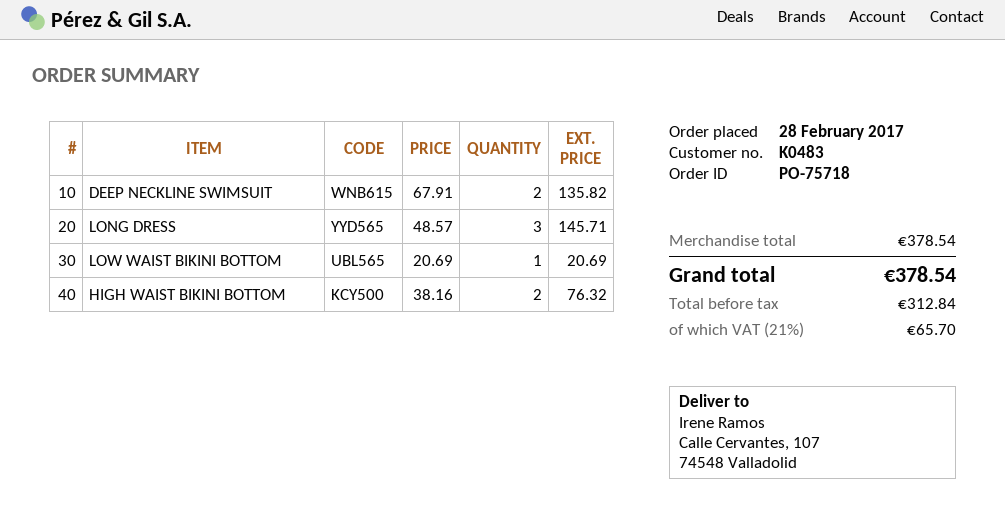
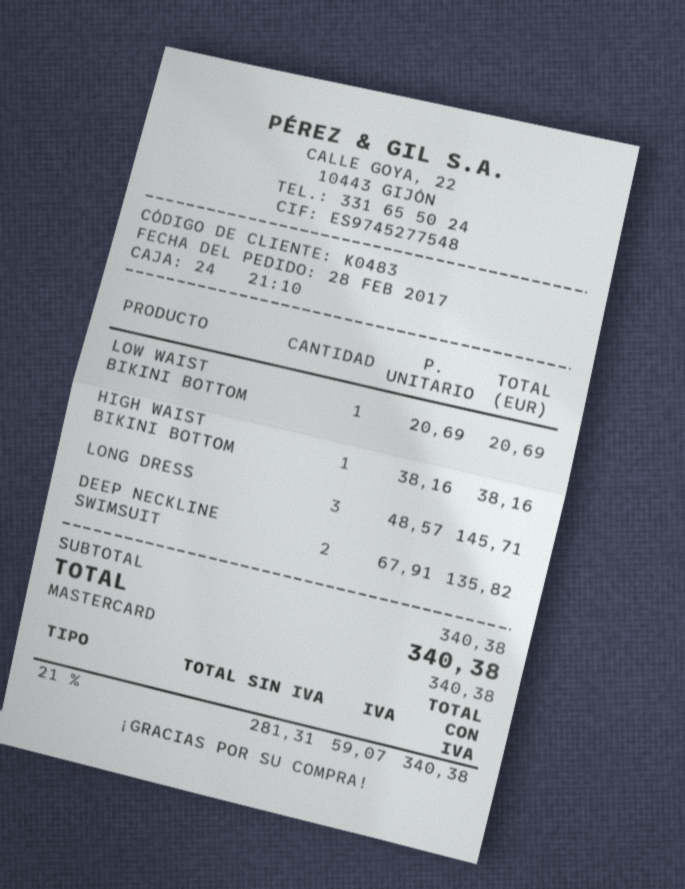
HIGH WAIST BIKINI BOTTOM: 2 x 38.16 = 76.32 -> 1 x 38.16 = 38.16
subtotal: 378.54 -> 340.38
net: 312.84 -> 281.31
tax: 21% = 65.70 -> 21% = 59.07
total: 378.54 -> 340.38

